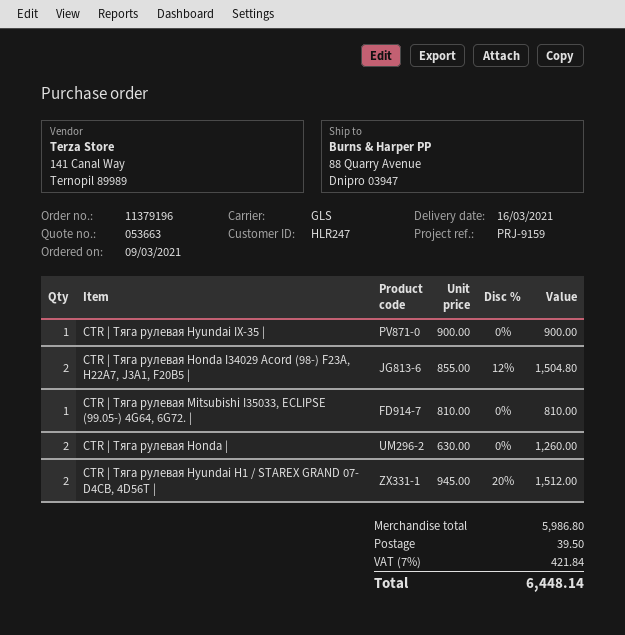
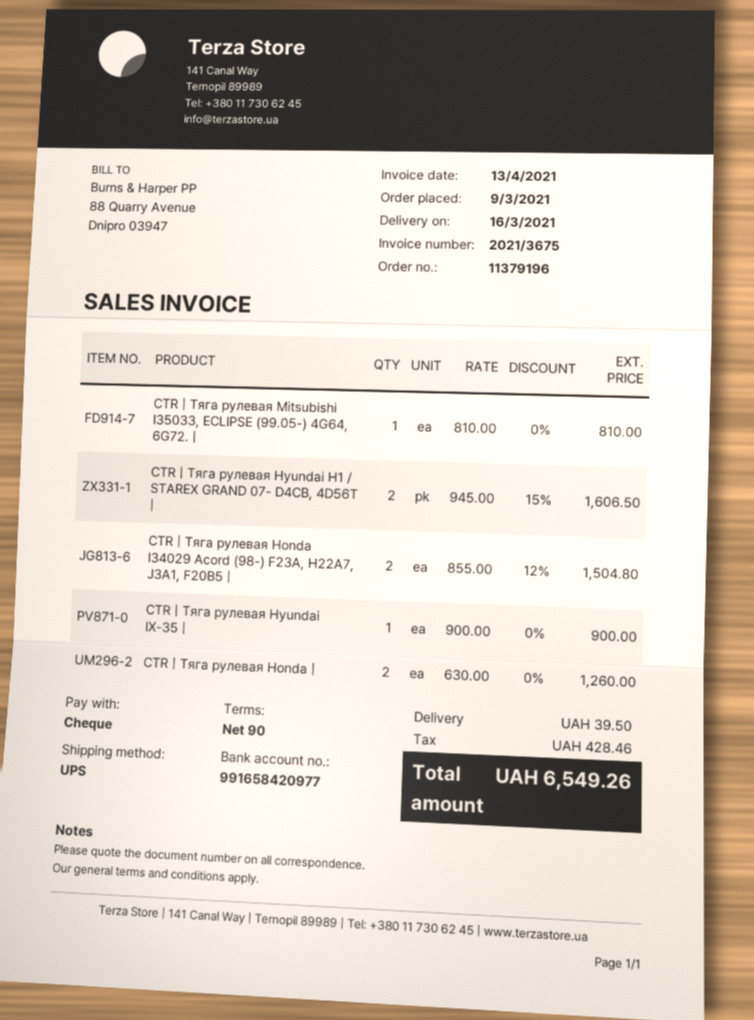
shipping method: GLS -> UPS
CTR | Тяга рулевая Hyundai H1 / STAREX GRAND 07- D4CB, 4D56T |: 2 x 945.00 - 20% = 1512.00 -> 2 x 945.00 - 15% = 1606.50
tax: 421.84 -> 428.46
total: 6448.14 -> 6549.26

